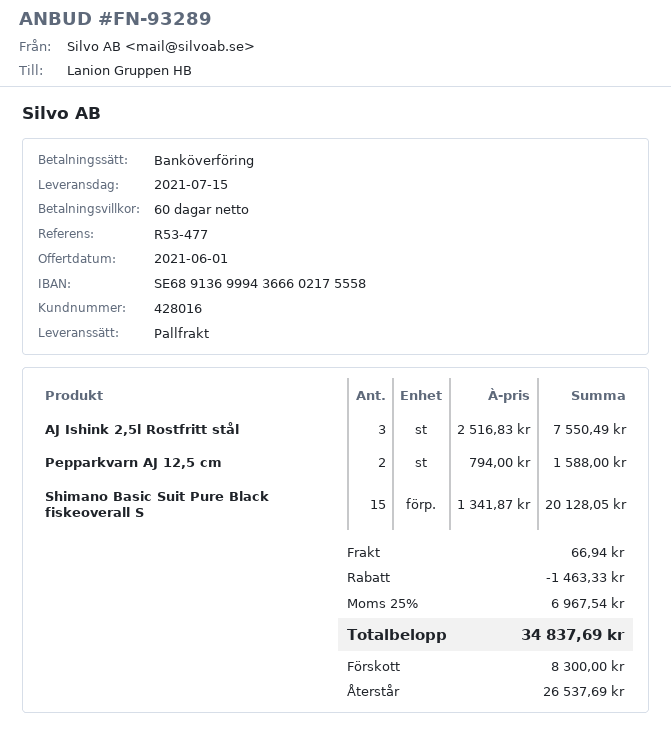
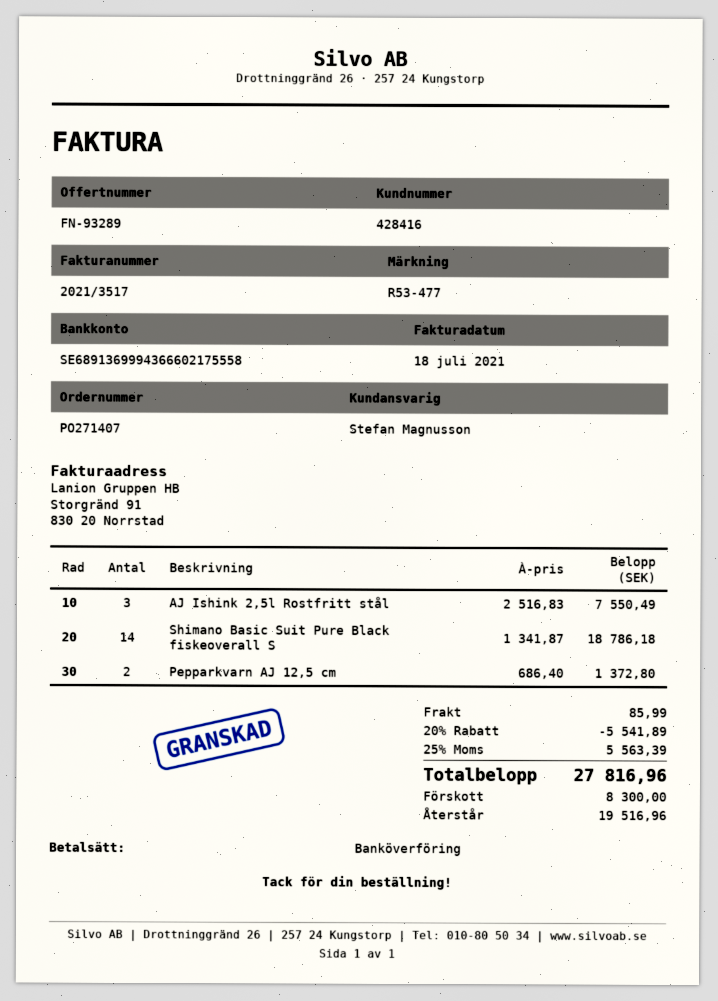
customer number: 428016 -> 428416
Pepparkvarn AJ 12,5 cm: 2 x 794.00 = 1588.00 -> 2 x 686.40 = 1372.80
Shimano Basic Suit Pure Black fiskeoverall S: 15 x 1341.87 = 20128.05 -> 14 x 1341.87 = 18786.18
discount: 1463.33 -> 5541.89
shipping: 66.94 -> 85.99
tax: 25% = 6967.54 -> 25% = 5563.39
total: 34837.69 -> 27816.96
balance: 26537.69 -> 19516.96

